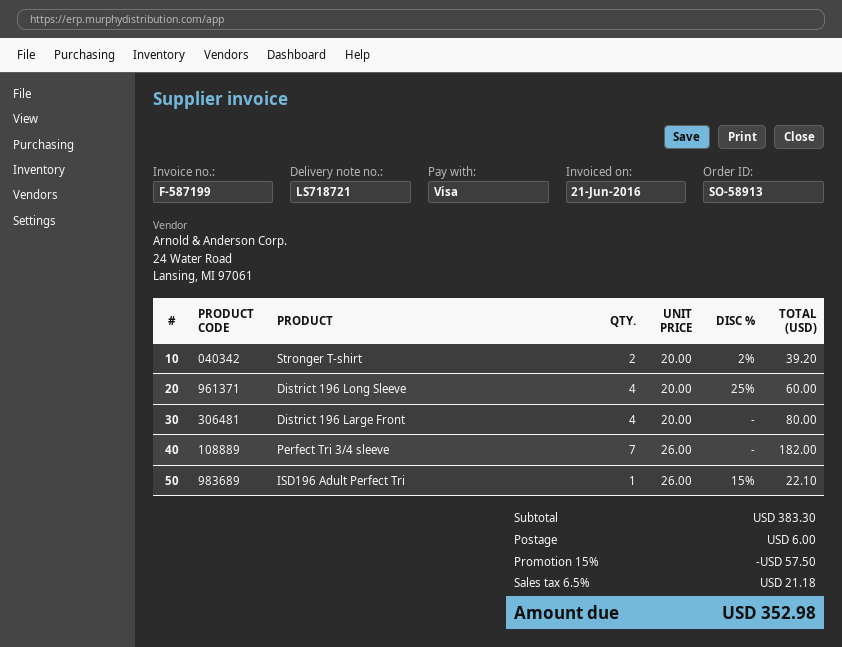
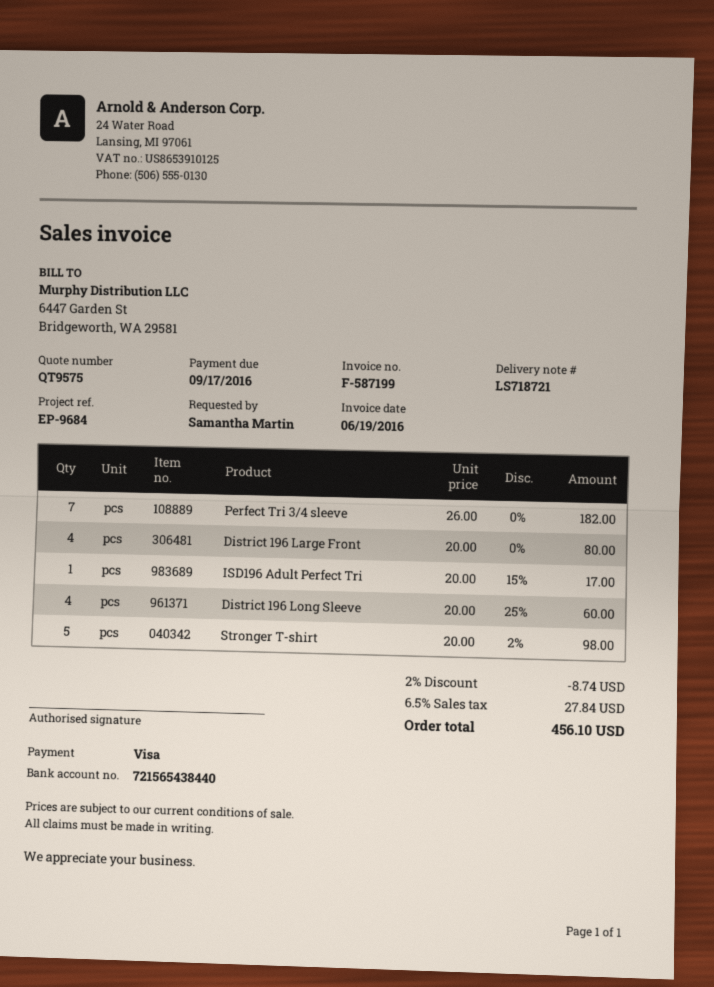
invoice date: 2016-06-21 -> 2016-06-19
Stronger T-shirt: 2 x 20.00 - 2% = 39.20 -> 5 x 20.00 - 2% = 98.00
ISD196 Adult Perfect Tri: 1 x 26.00 - 15% = 22.10 -> 1 x 20.00 - 15% = 17.00
discount: 15% = 57.50 -> 2% = 8.74
shipping: 6.00 -> none
tax: 6.5% = 21.18 -> 6.5% = 27.84
total: 352.98 -> 456.10

